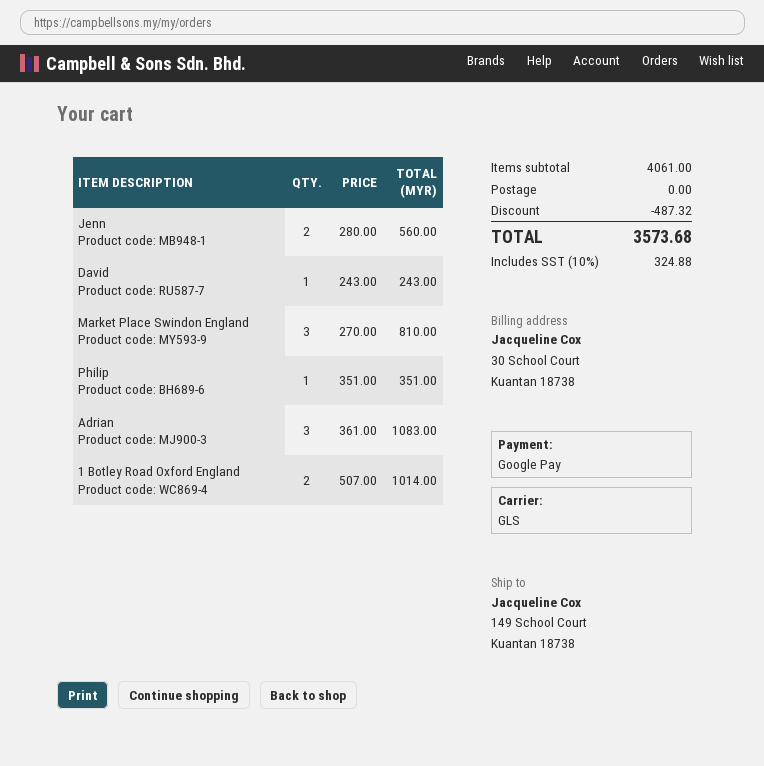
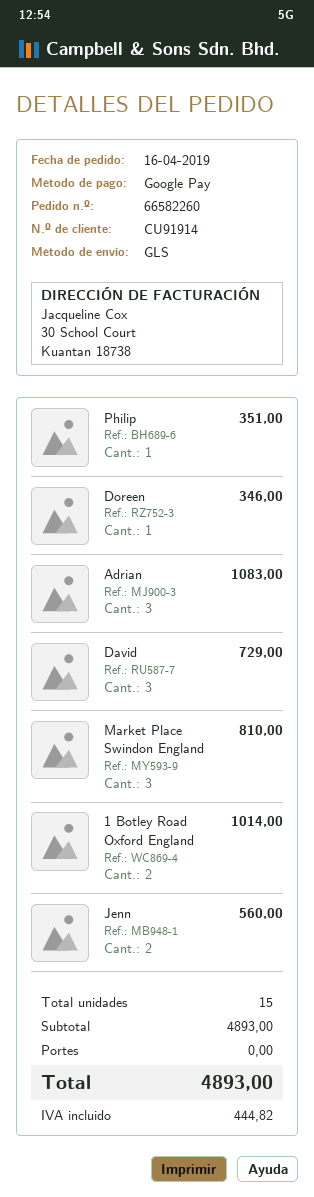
David: 1 for 243.00 -> 3 for 729.00
Doreen: none -> 1 for 346.00
subtotal: 4061.00 -> 4893.00
discount: 487.32 -> none
tax: 324.88 -> 444.82
total: 3573.68 -> 4893.00

